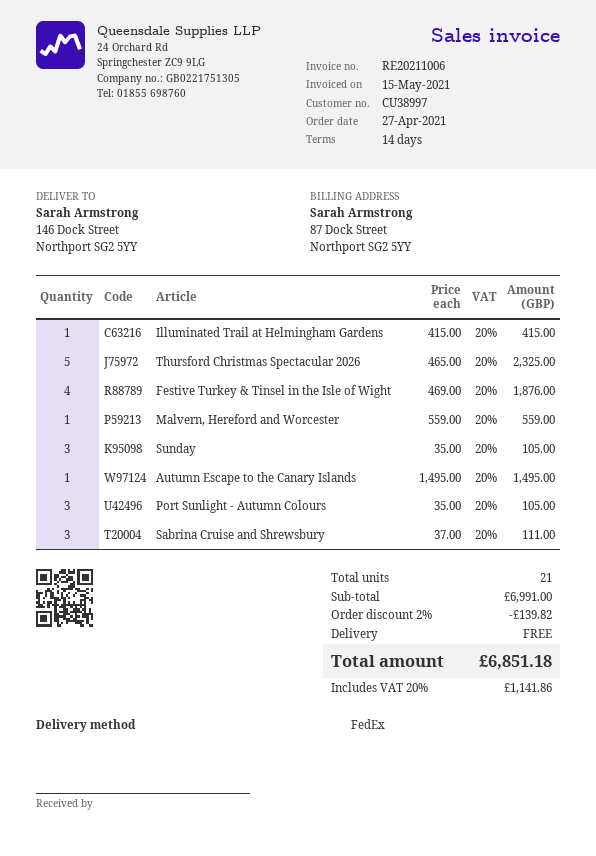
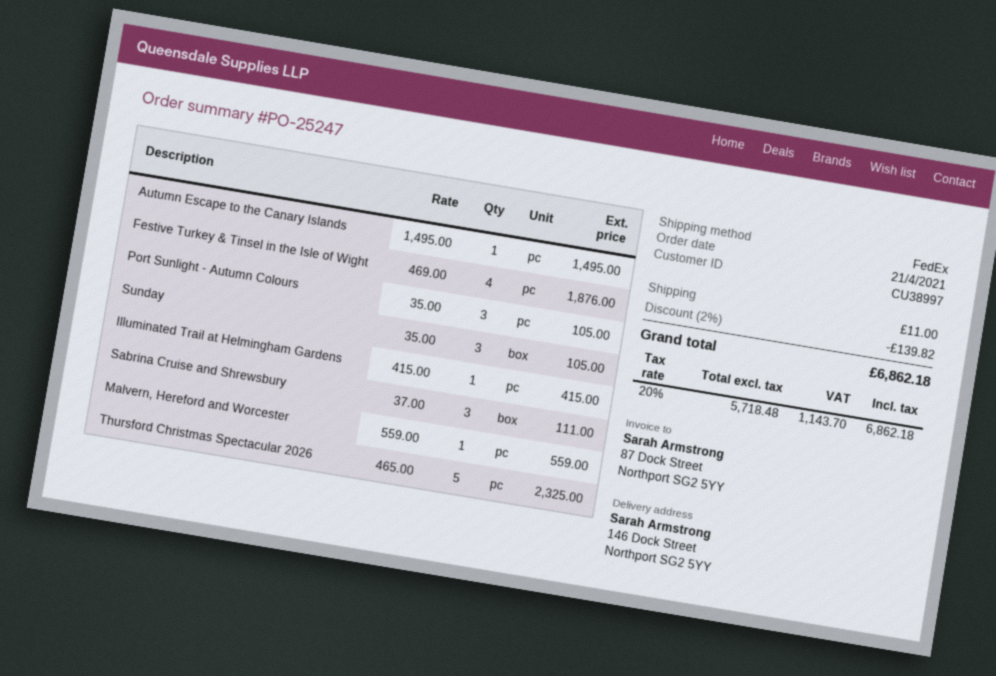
order date: 2021-04-27 -> 2021-04-21
shipping: 0.00 -> 11.00
tax: 20% = 1141.86 -> 20% = 1143.70
total: 6851.18 -> 6862.18

